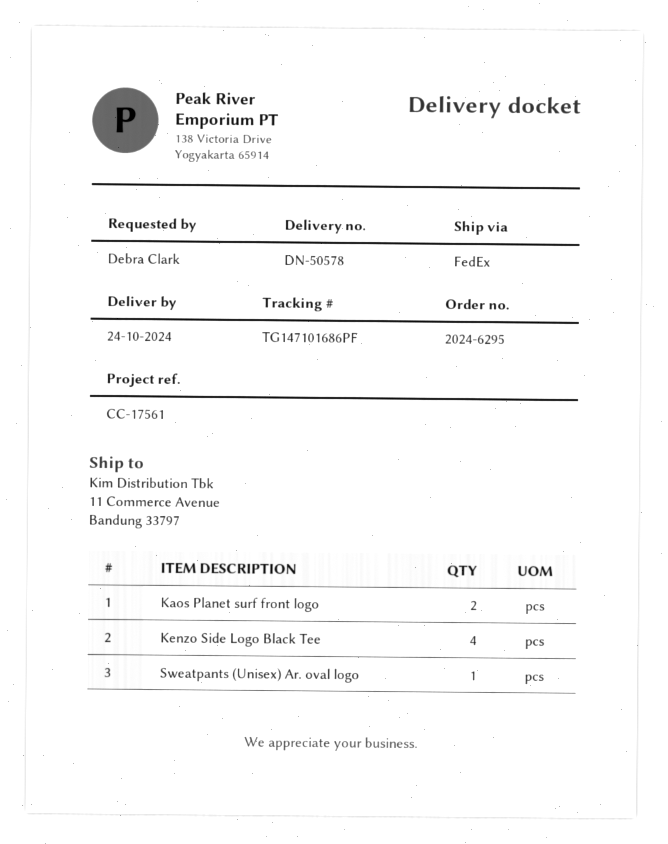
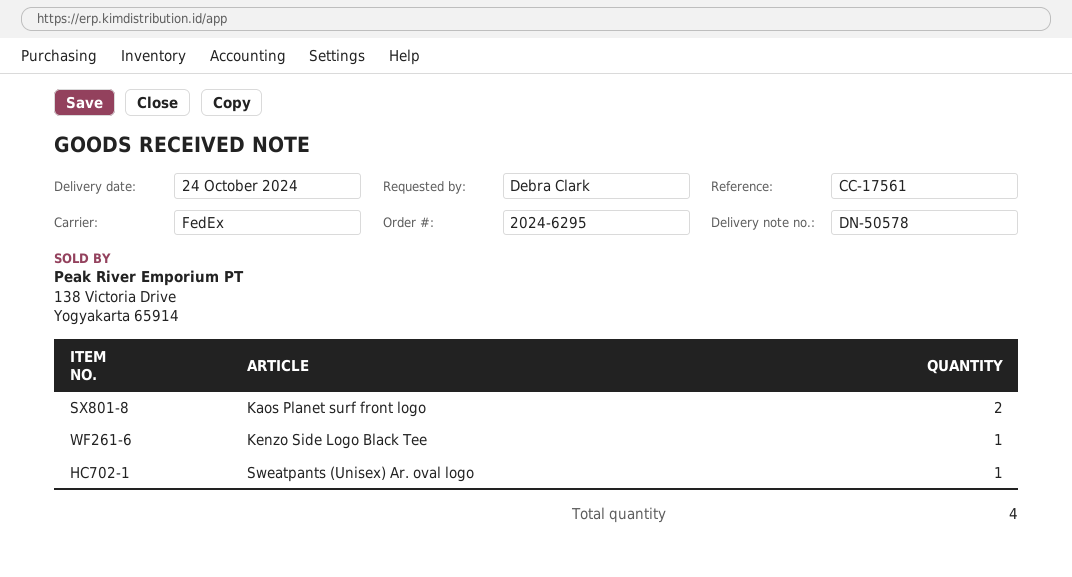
Kenzo Side Logo Black Tee: 4 -> 1

